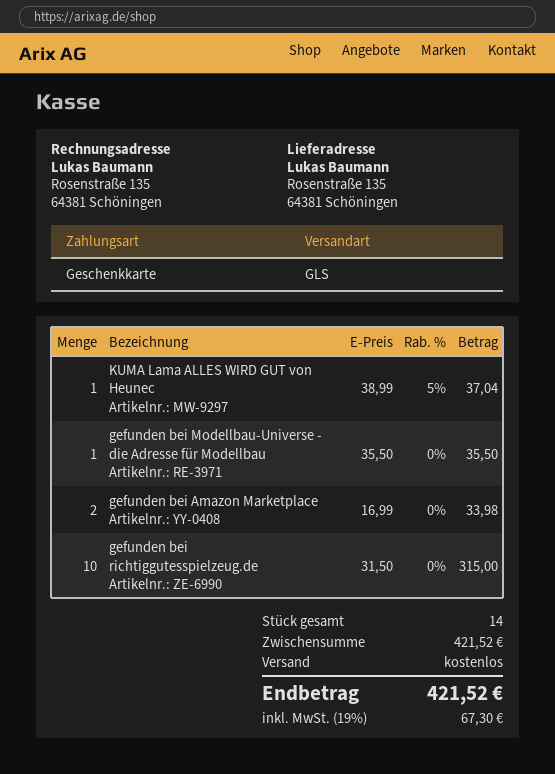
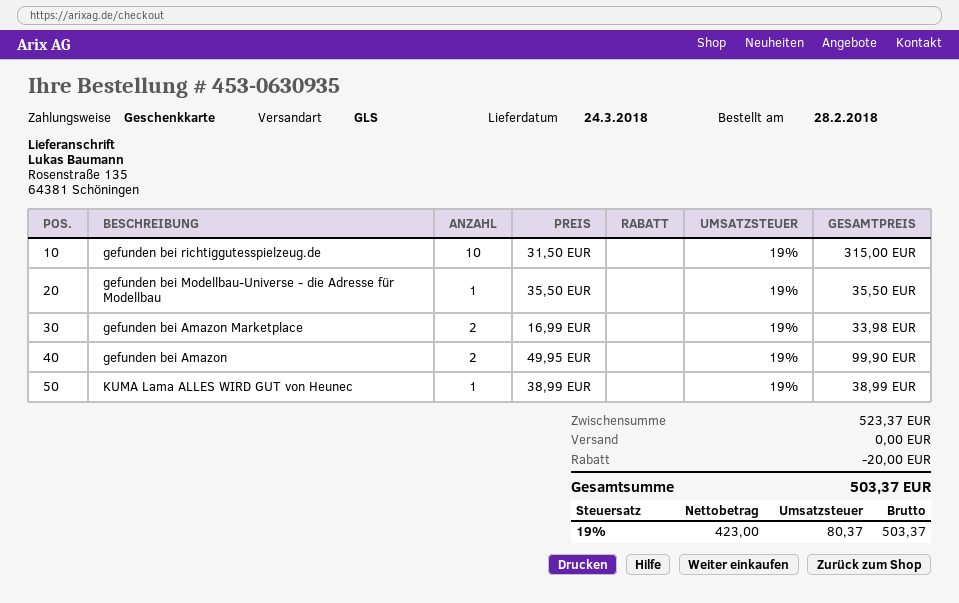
KUMA Lama ALLES WIRD GUT von Heunec: 1 x 38.99 - 5% = 37.04 -> 1 x 38.99 = 38.99
gefunden bei Amazon: none -> 2 x 49.95 = 99.90
subtotal: 421.52 -> 523.37
discount: none -> 20.00
tax: 19% = 67.30 -> 19% = 80.37
total: 421.52 -> 503.37

